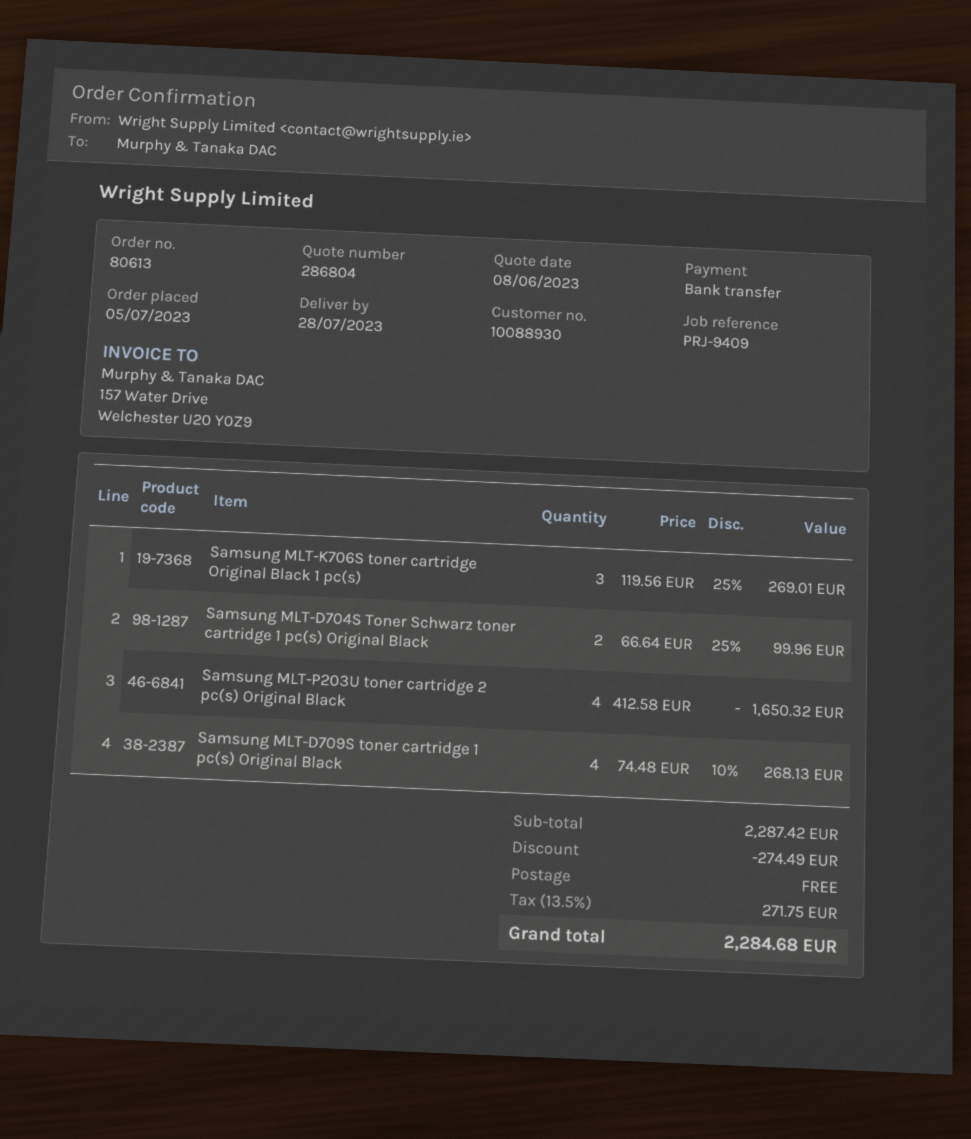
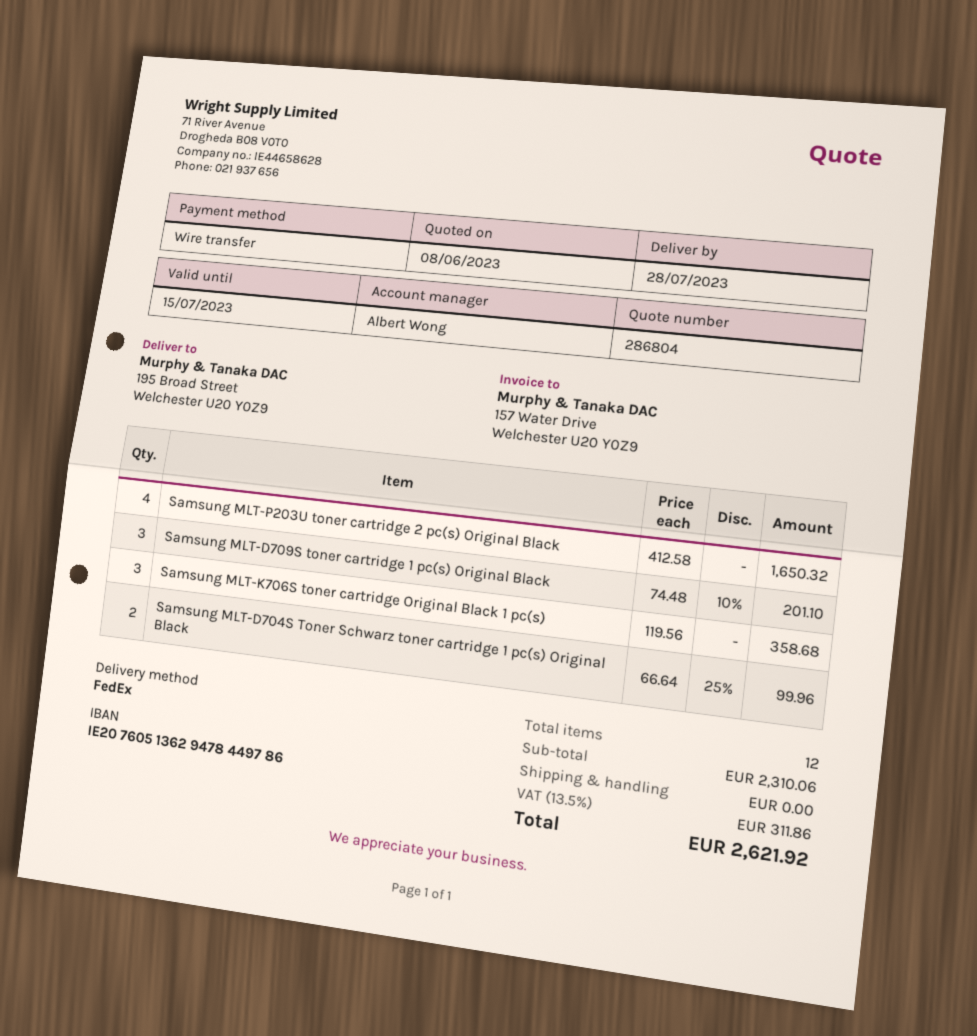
Samsung MLT-K706S toner cartridge Original Black 1 pc(s): 3 x 119.56 - 25% = 269.01 -> 3 x 119.56 = 358.68
Samsung MLT-D709S toner cartridge 1 pc(s) Original Black: 4 x 74.48 - 10% = 268.13 -> 3 x 74.48 - 10% = 201.10
subtotal: 2287.42 -> 2310.06
discount: 274.49 -> none
tax: 13.5% = 271.75 -> 13.5% = 311.86
total: 2284.68 -> 2621.92

